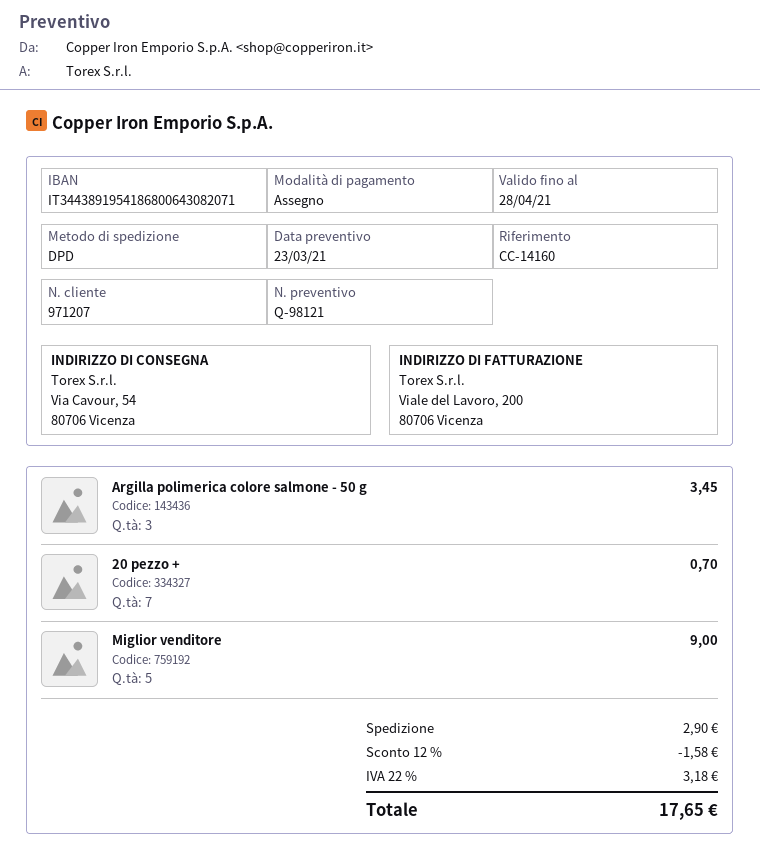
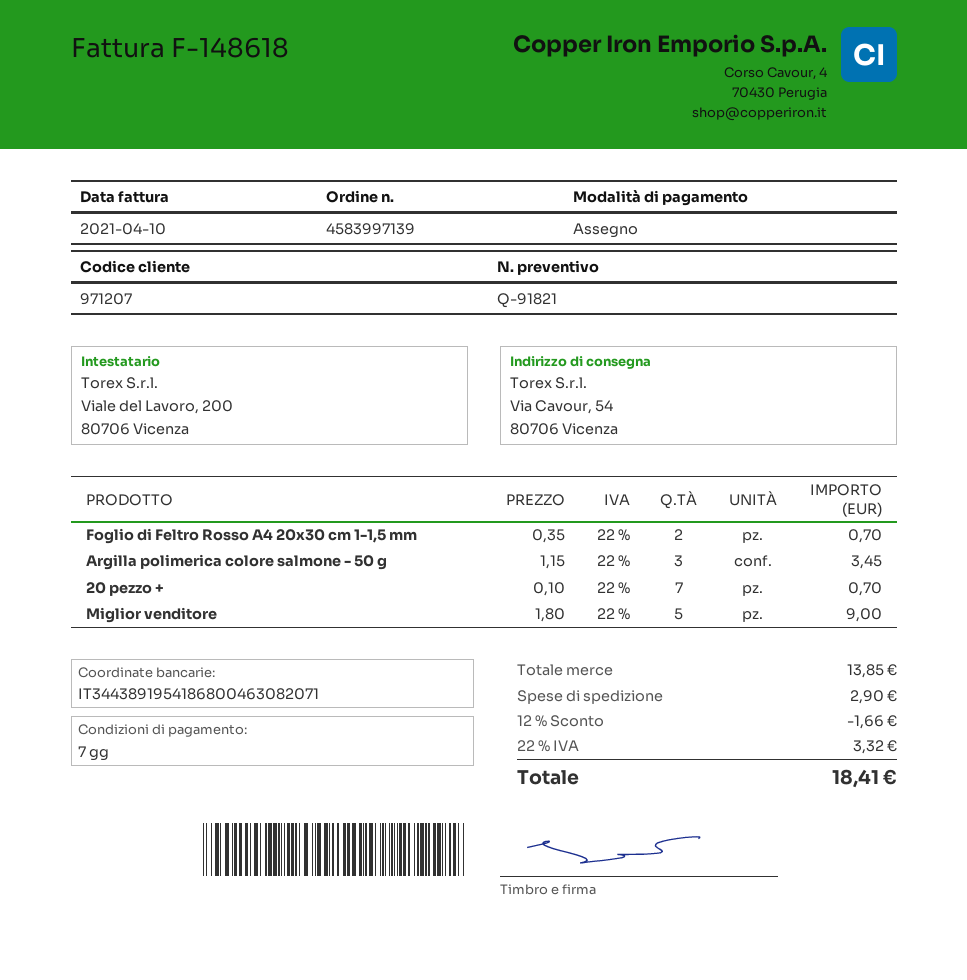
quote number: Q-98121 -> Q-91821
bank account: IT3443891954186800643082071 -> IT3443891954186800463082071
Foglio di Feltro Rosso A4 20x30 cm 1-1,5 mm: none -> 2 for 0.70
discount: 12% = 1.58 -> 12% = 1.66
tax: 22% = 3.18 -> 22% = 3.32
total: 17.65 -> 18.41

